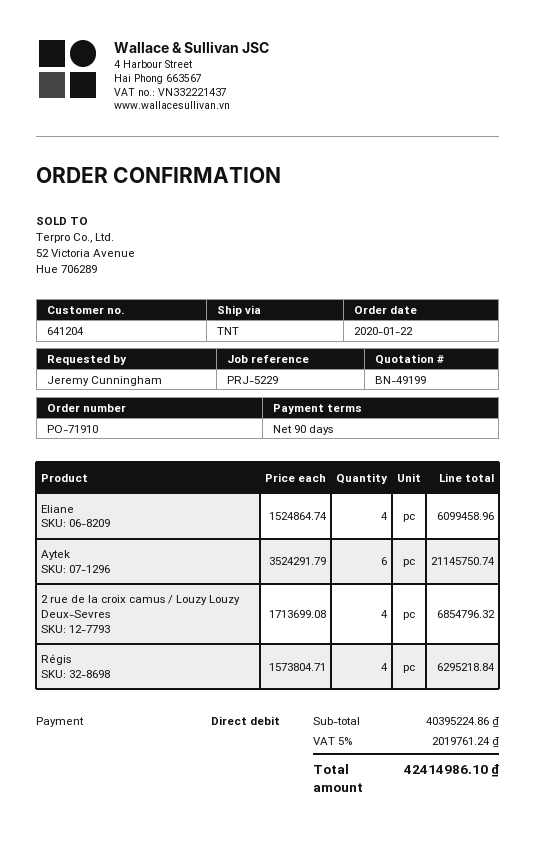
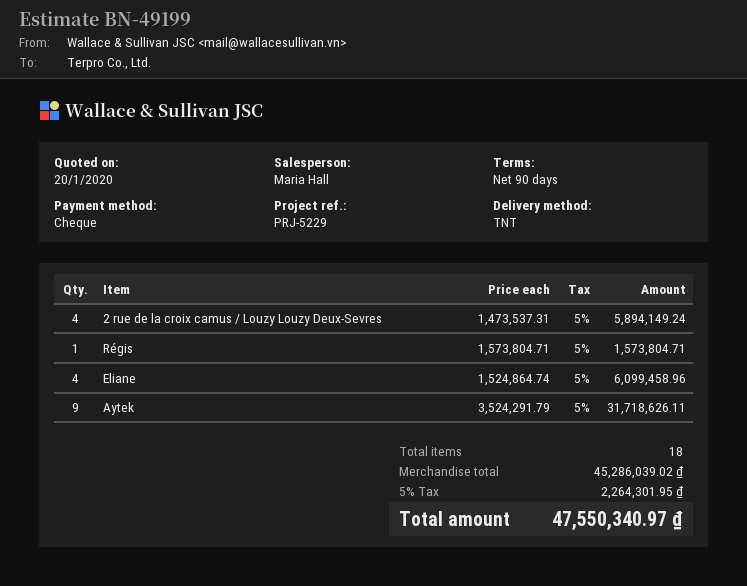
payment method: direct debit -> cheque
Aytek: 6 x 3524291.79 = 21145750.74 -> 9 x 3524291.79 = 31718626.11
2 rue de la croix camus / Louzy Louzy Deux-Sevres: 4 x 1713699.08 = 6854796.32 -> 4 x 1473537.31 = 5894149.24
Régis: 4 x 1573804.71 = 6295218.84 -> 1 x 1573804.71 = 1573804.71
subtotal: 40395224.86 -> 45286039.02
tax: 5% = 2019761.24 -> 5% = 2264301.95
total: 42414986.10 -> 47550340.97

